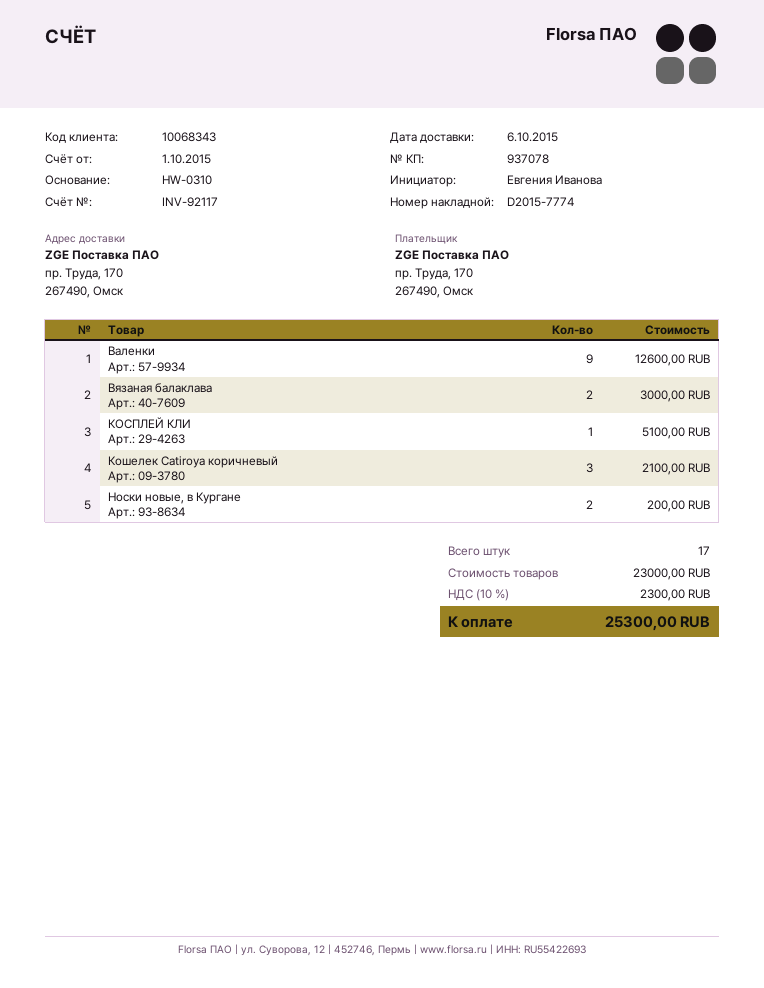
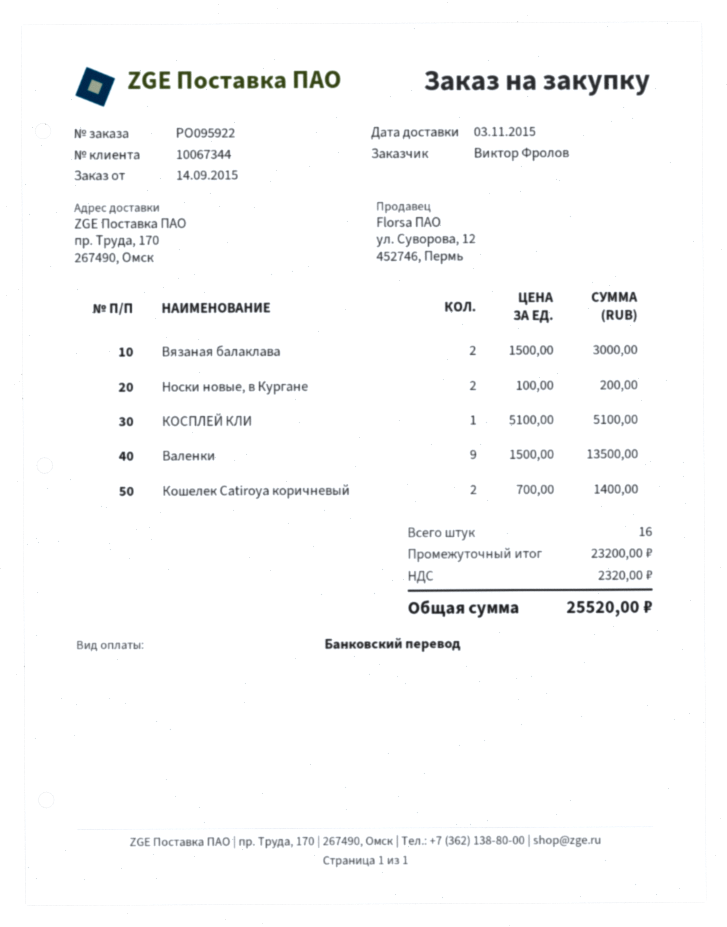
delivery date: 2015-10-06 -> 2015-11-03
customer number: 10068343 -> 10067344
ordered by: Евгения Иванова -> Виктор Фролов
Валенки: 9 for 12600.00 -> 9 for 13500.00
Кошелек Catiroya коричневый: 3 for 2100.00 -> 2 for 1400.00
total quantity: 17 -> 16
subtotal: 23000.00 -> 23200.00
tax: 2300.00 -> 2320.00
total: 25300.00 -> 25520.00

